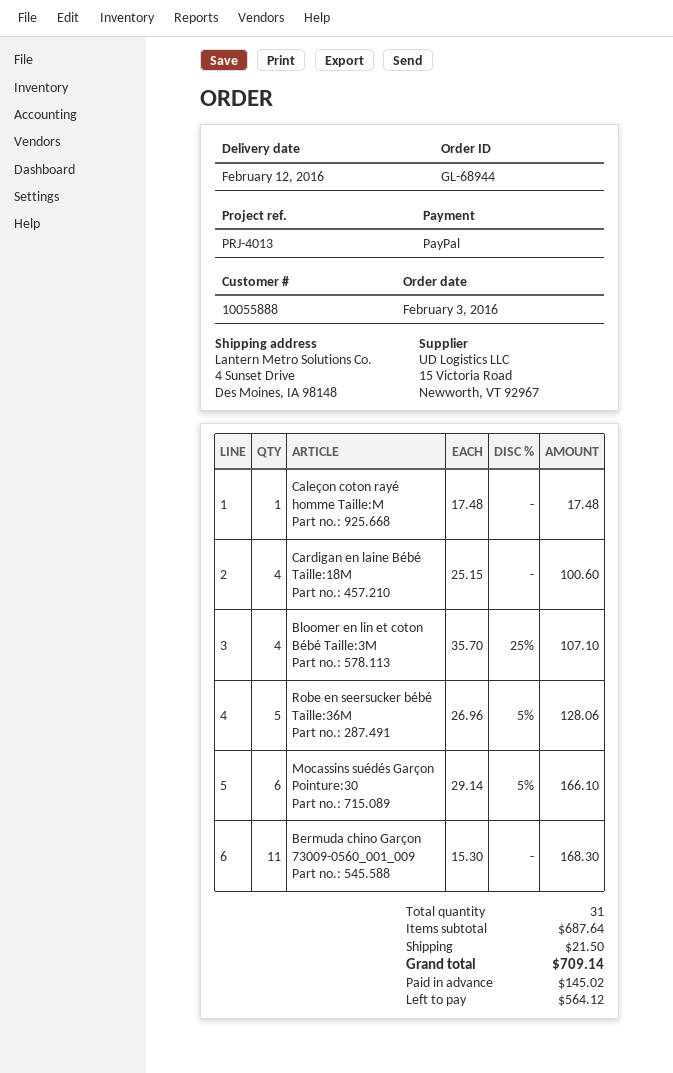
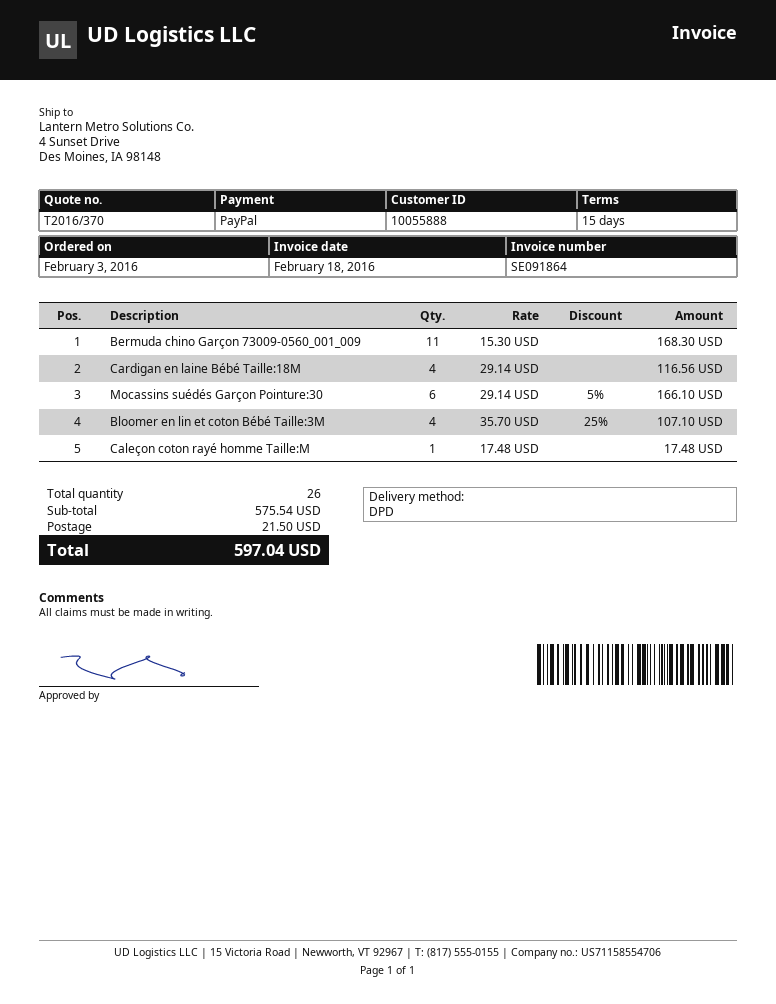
Cardigan en laine Bébé Taille:18M: 4 x 25.15 = 100.60 -> 4 x 29.14 = 116.56
Robe en seersucker bébé Taille:36M: 5 x 26.96 - 5% = 128.06 -> none
total quantity: 31 -> 26
subtotal: 687.64 -> 575.54
total: 709.14 -> 597.04

